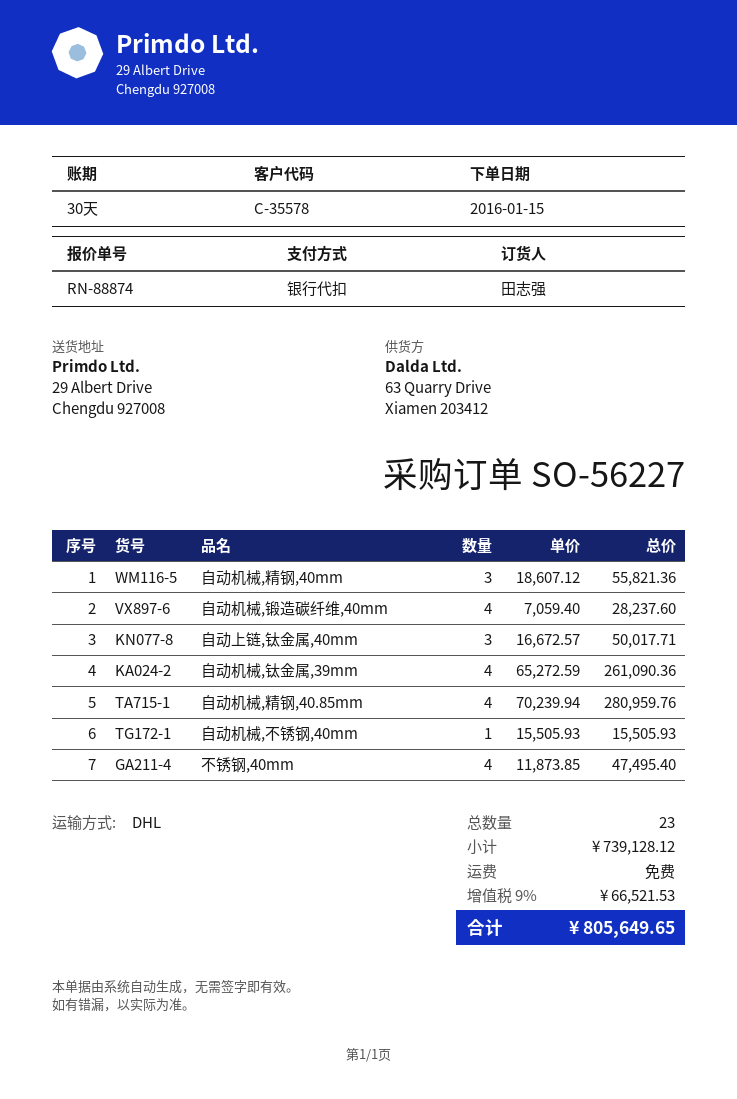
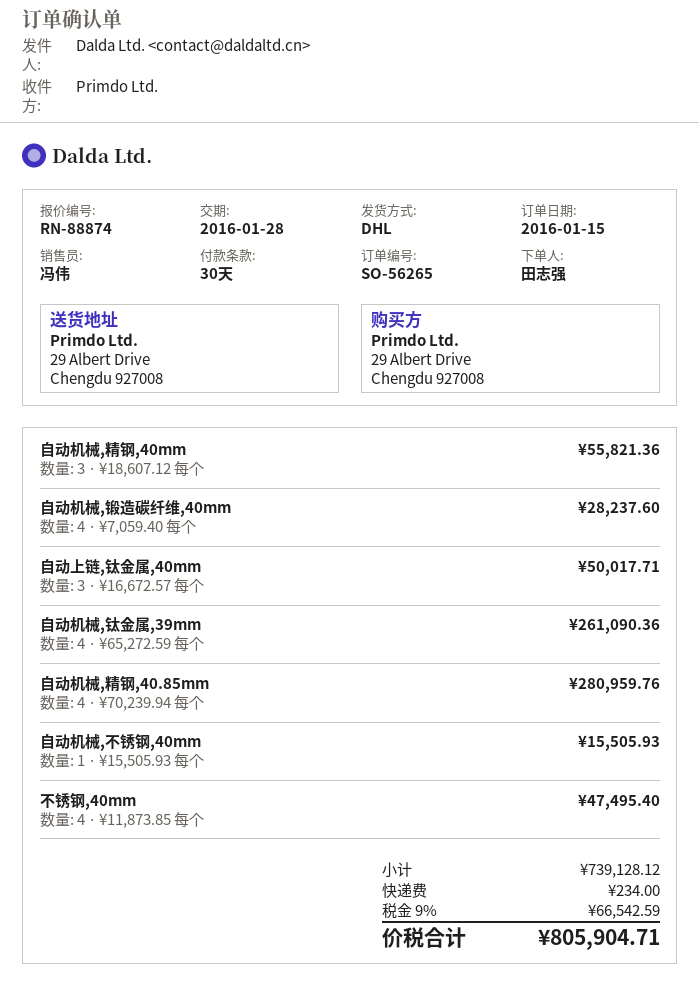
order number: SO-56227 -> SO-56265
shipping: 0.00 -> 234.00
tax: 9% = 66521.53 -> 9% = 66542.59
total: 805649.65 -> 805904.71

